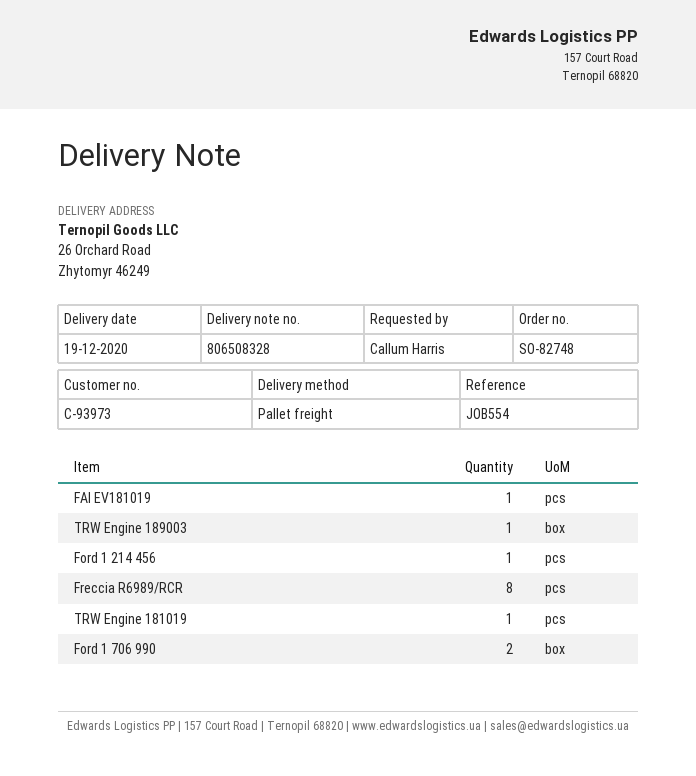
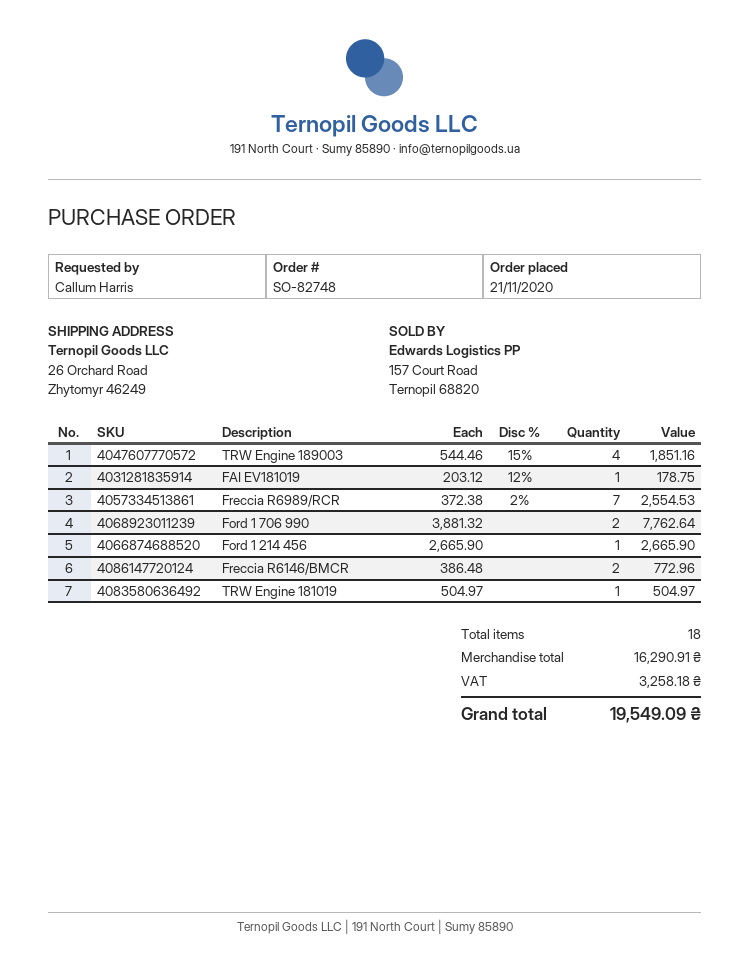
TRW Engine 189003: 1 -> 4
Freccia R6989/RCR: 8 -> 7
Freccia R6146/BMCR: none -> 2

